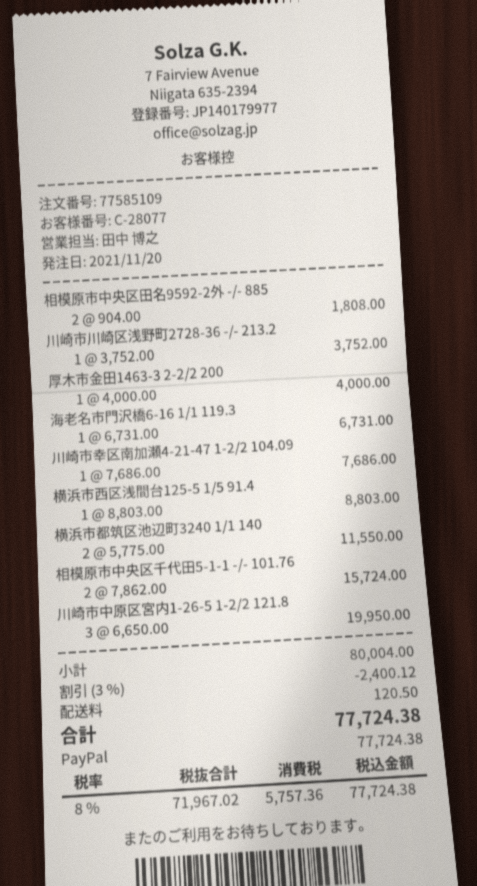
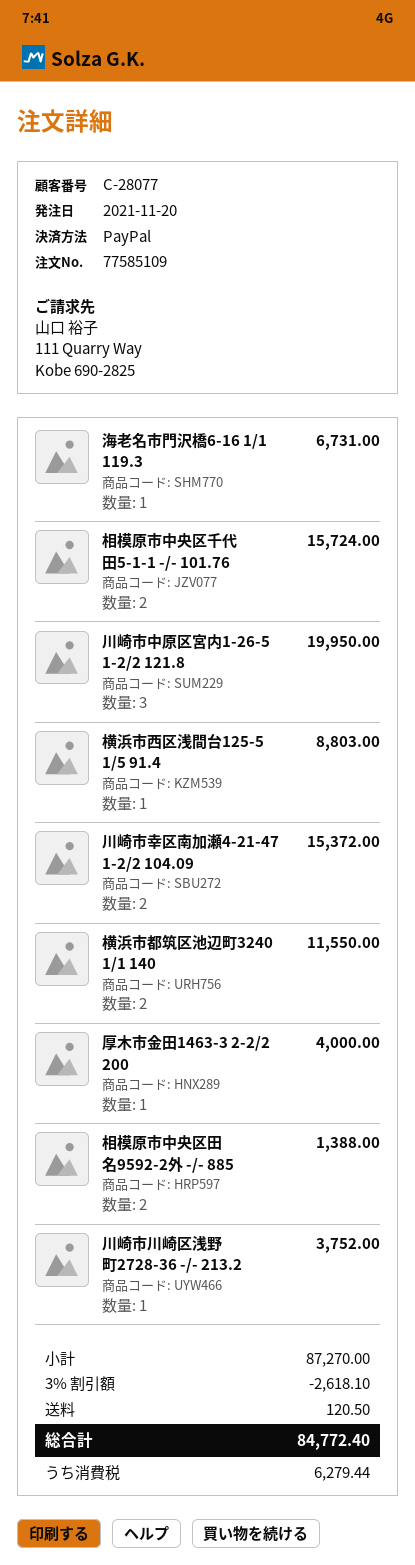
相模原市中央区田名9592-2外 -/- 885: 2 for 1808.00 -> 2 for 1388.00
川崎市幸区南加瀬4-21-47 1-2/2 104.09: 1 for 7686.00 -> 2 for 15372.00
subtotal: 80004.00 -> 87270.00
discount: 3% = 2400.12 -> 3% = 2618.10
tax: 5757.36 -> 6279.44
total: 77724.38 -> 84772.40

